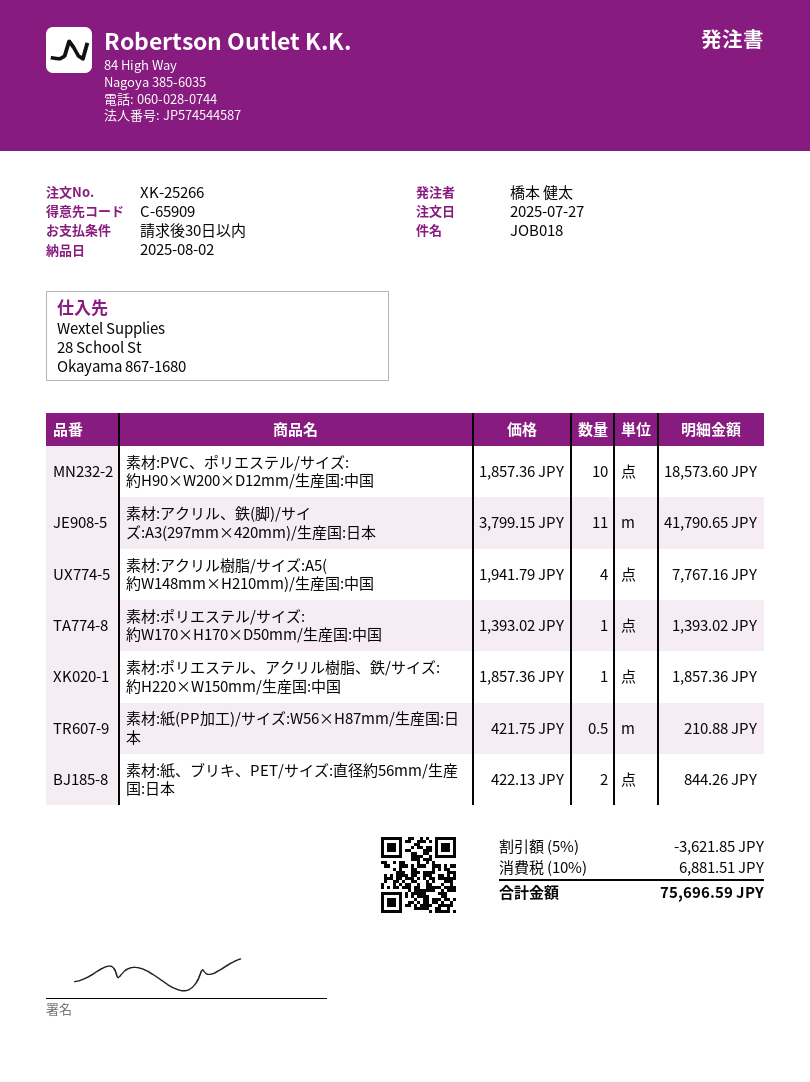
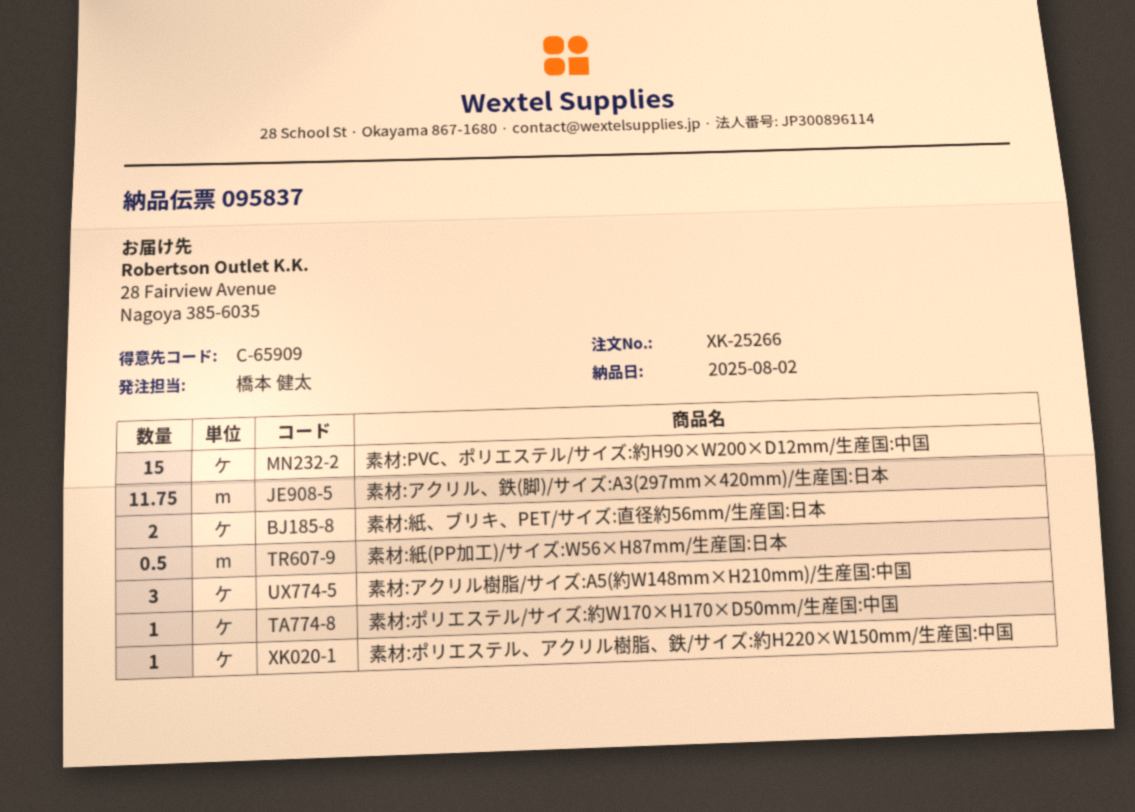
素材:PVC、ポリエステル/サイズ:約H90×W200×D12mm/生産国:中国: 10 -> 15
素材:アクリル、鉄(脚)/サイズ:A3(297mm×420mm)/生産国:日本: 11 -> 11.75
素材:アクリル樹脂/サイズ:A5(約W148mm×H210mm)/生産国:中国: 4 -> 3

